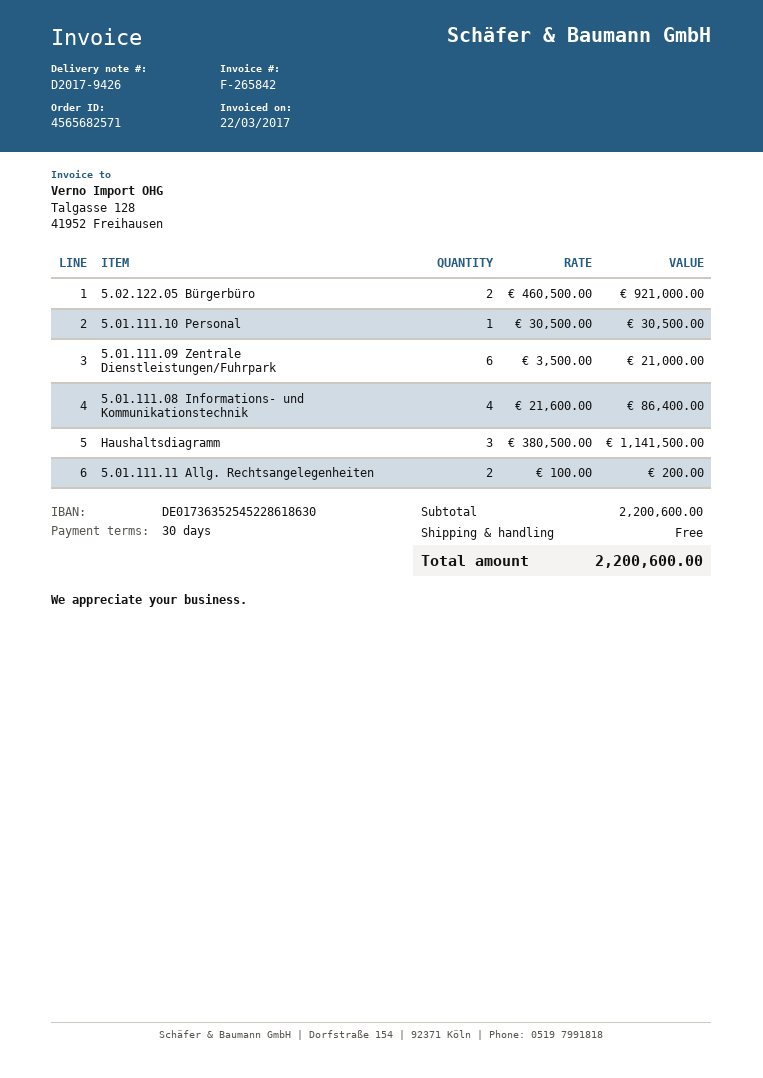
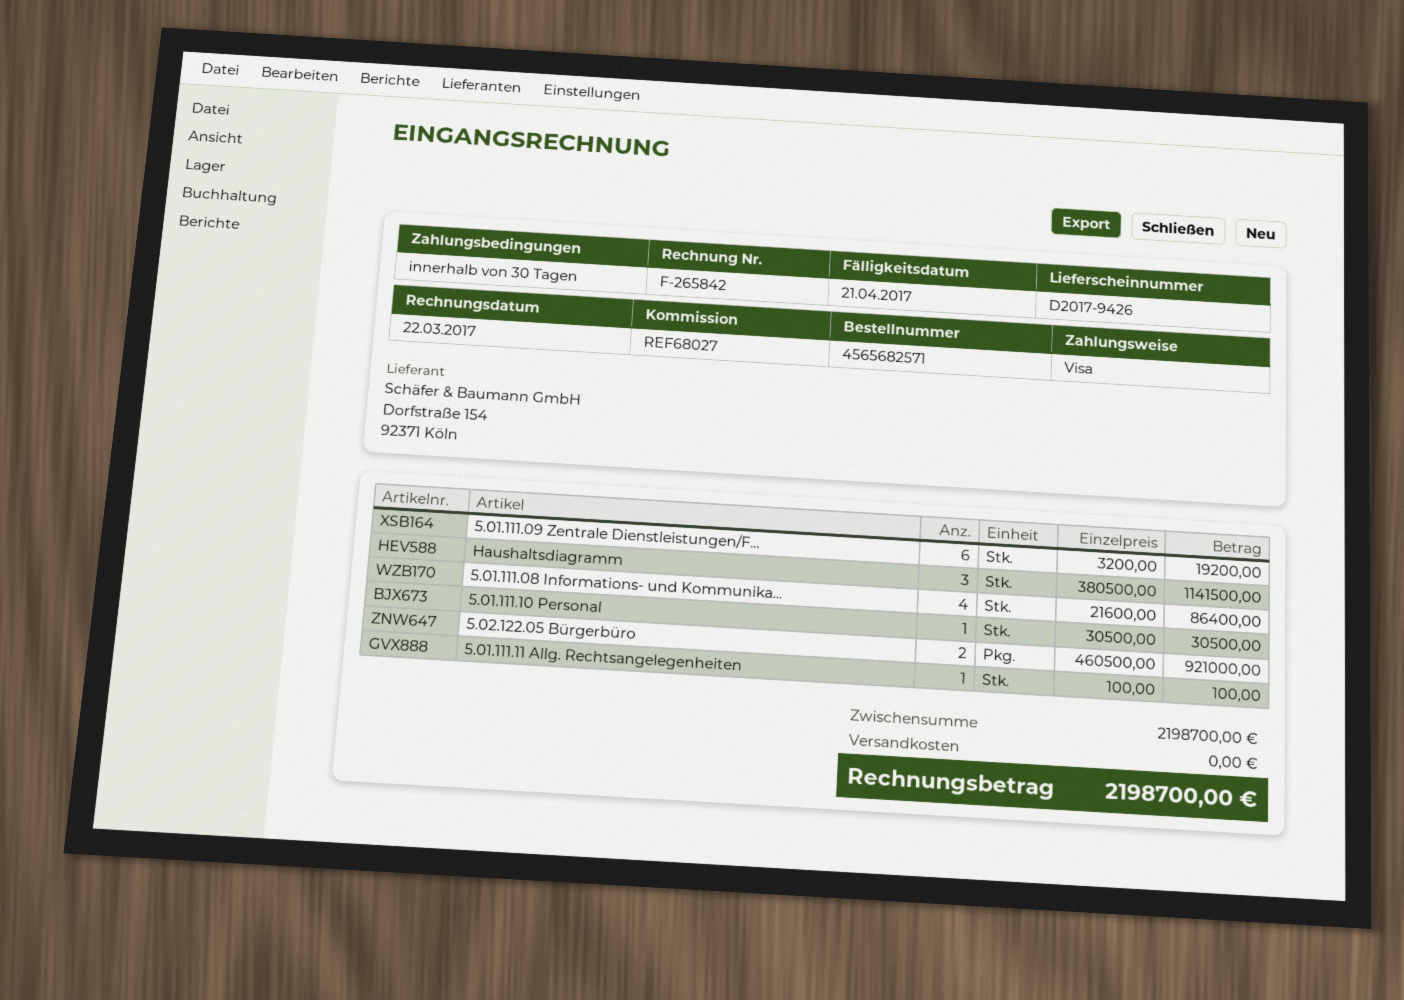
5.01.111.09 Zentrale Dienstleistungen/Fuhrpark: 6 x 3500.00 = 21000.00 -> 6 x 3200.00 = 19200.00
5.01.111.11 Allg. Rechtsangelegenheiten: 2 x 100.00 = 200.00 -> 1 x 100.00 = 100.00
subtotal: 2200600.00 -> 2198700.00
total: 2200600.00 -> 2198700.00

